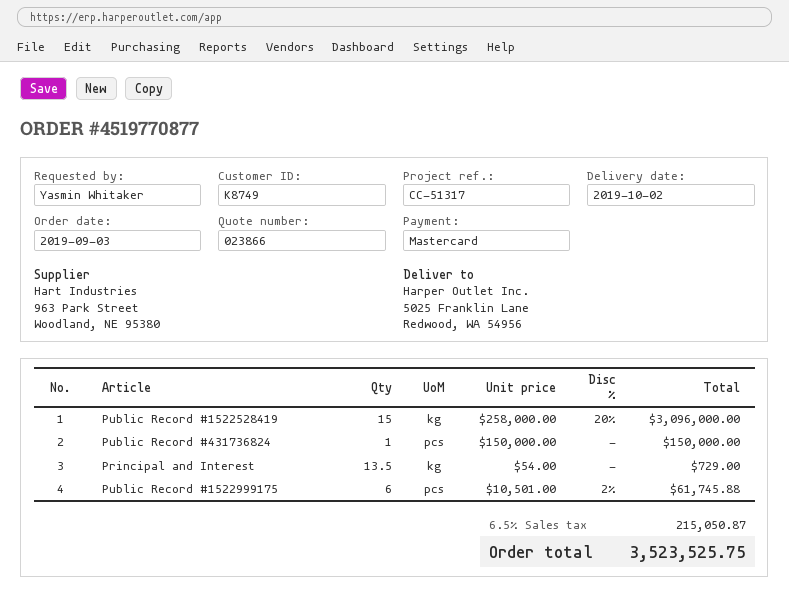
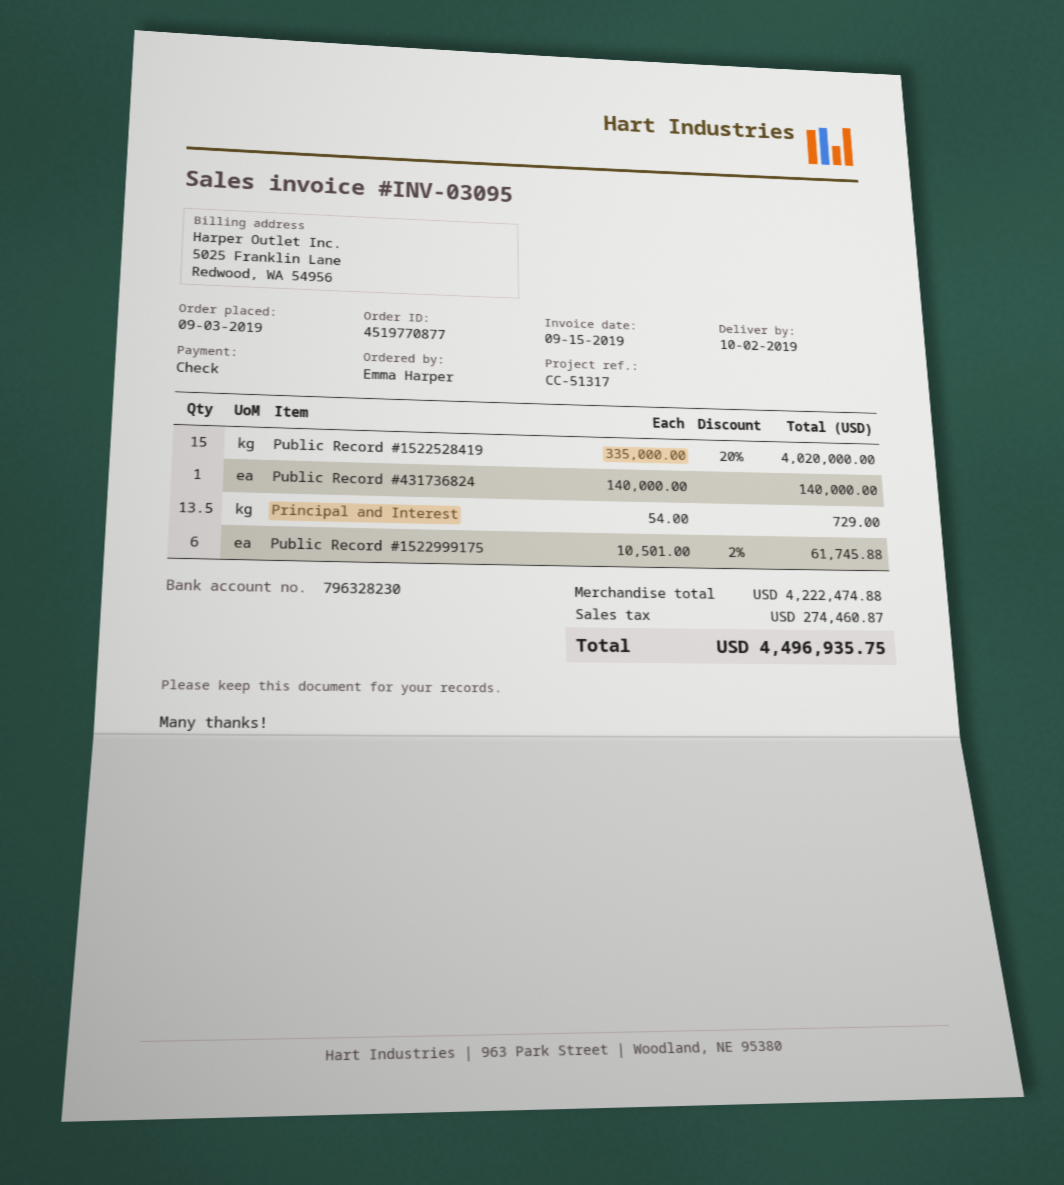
ordered by: Yasmin Whitaker -> Emma Harper
payment method: Mastercard -> cheque
Public Record #1522528419: 15 x 258000.00 - 20% = 3096000.00 -> 15 x 335000.00 - 20% = 4020000.00
Public Record #431736824: 1 x 150000.00 = 150000.00 -> 1 x 140000.00 = 140000.00
tax: 215050.87 -> 274460.87
total: 3523525.75 -> 4496935.75

